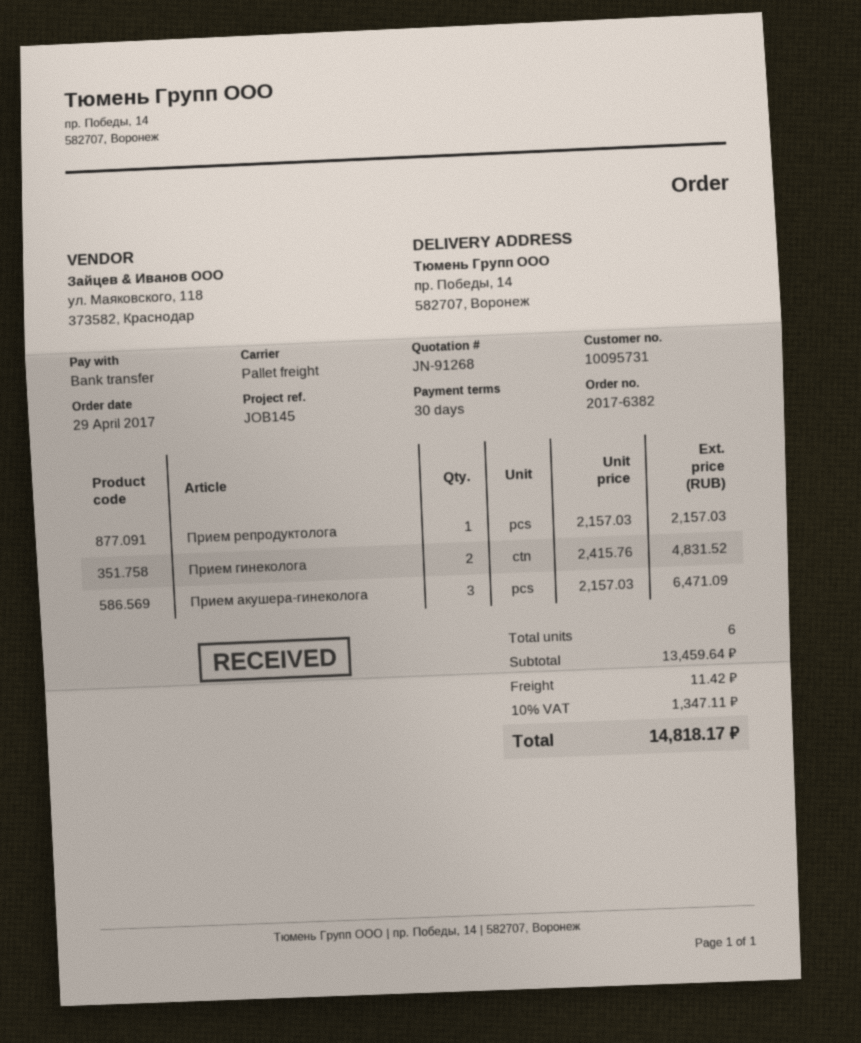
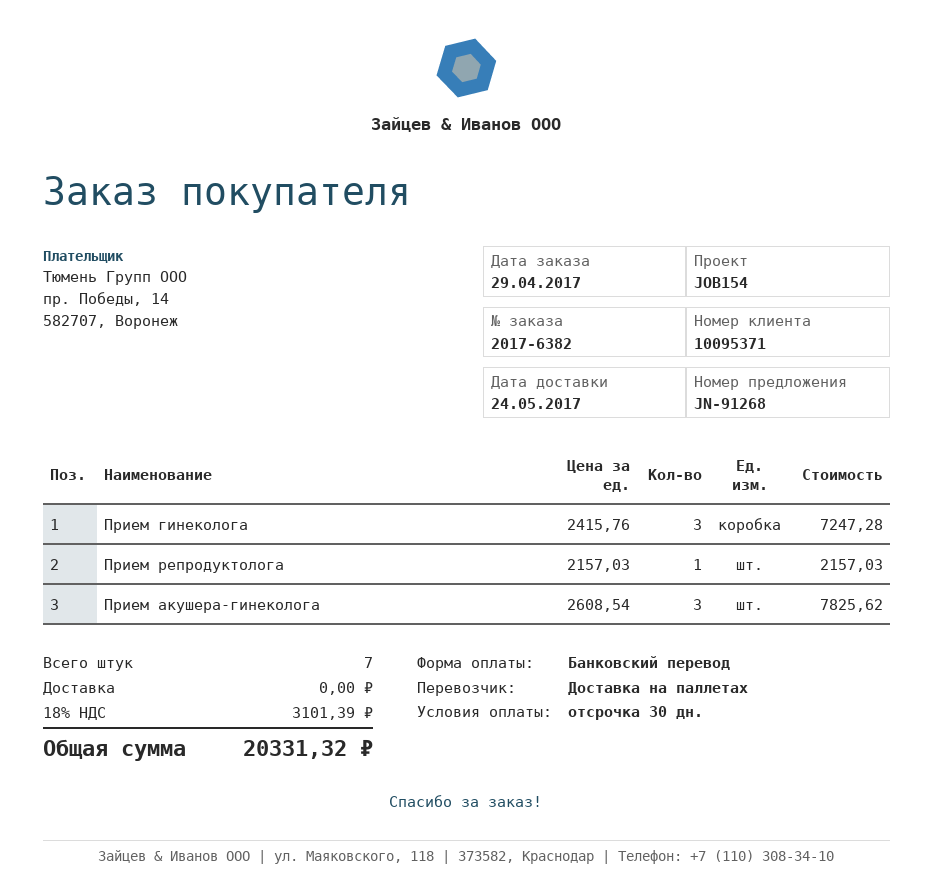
customer number: 10095731 -> 10095371
reference: JOB145 -> JOB154
Прием гинеколога: 2 x 2415.76 = 4831.52 -> 3 x 2415.76 = 7247.28
Прием акушера-гинеколога: 3 x 2157.03 = 6471.09 -> 3 x 2608.54 = 7825.62
total quantity: 6 -> 7
shipping: 11.42 -> 0.00
tax: 10% = 1347.11 -> 18% = 3101.39
total: 14818.17 -> 20331.32

